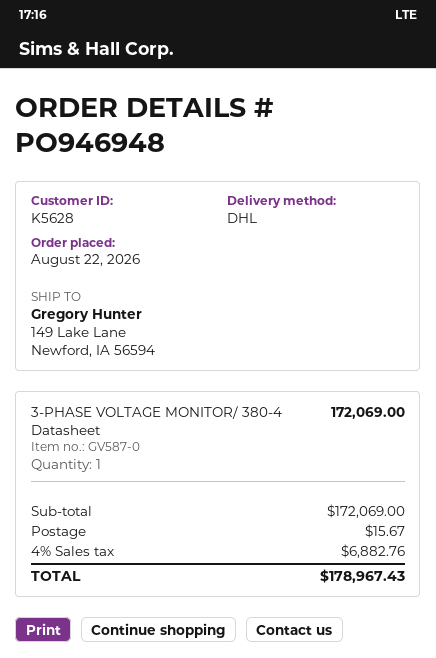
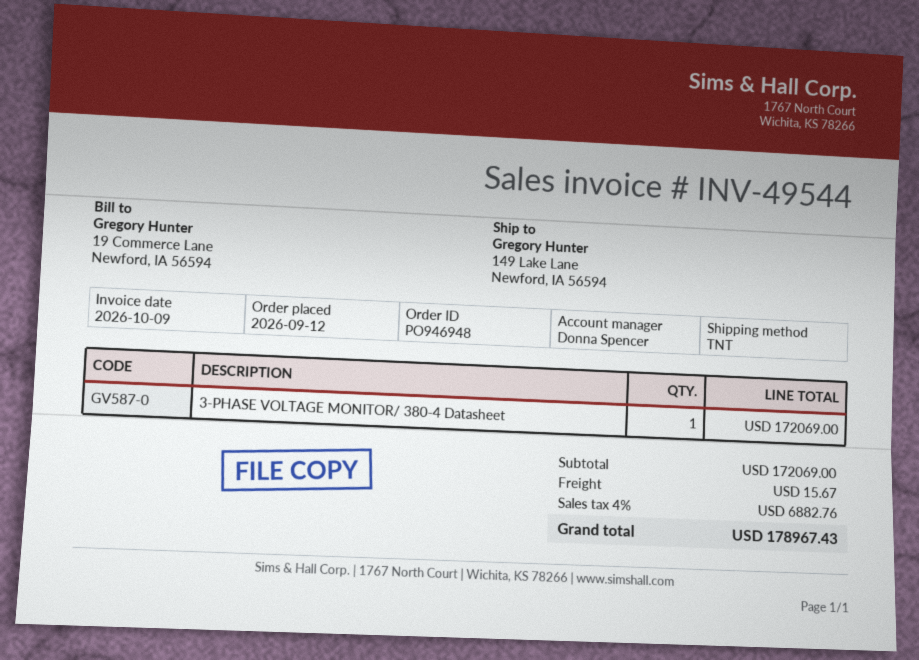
order date: 2026-08-22 -> 2026-09-12
shipping method: DHL -> TNT

